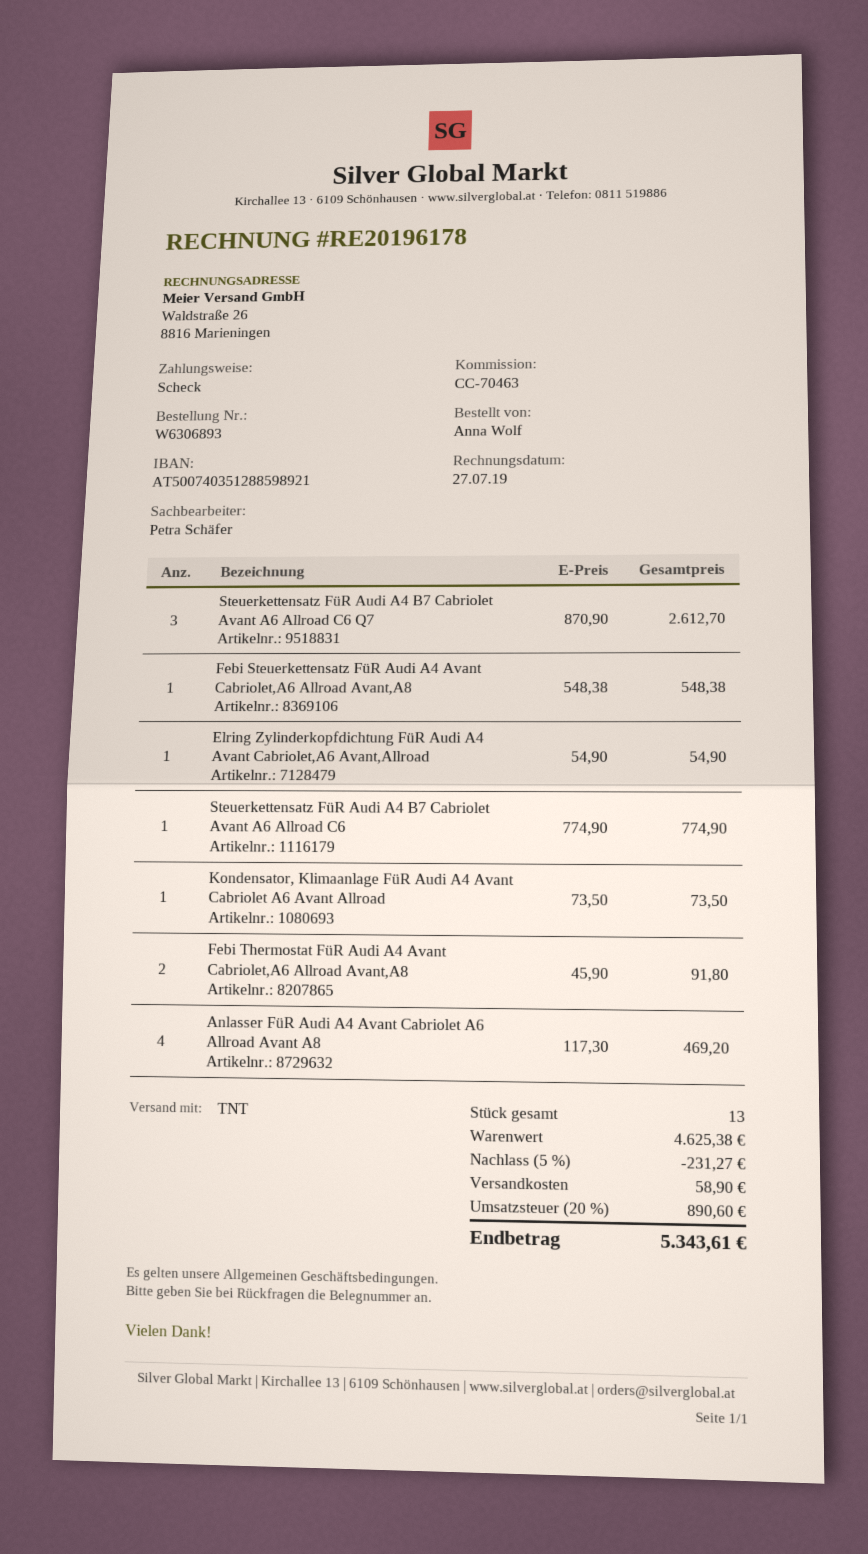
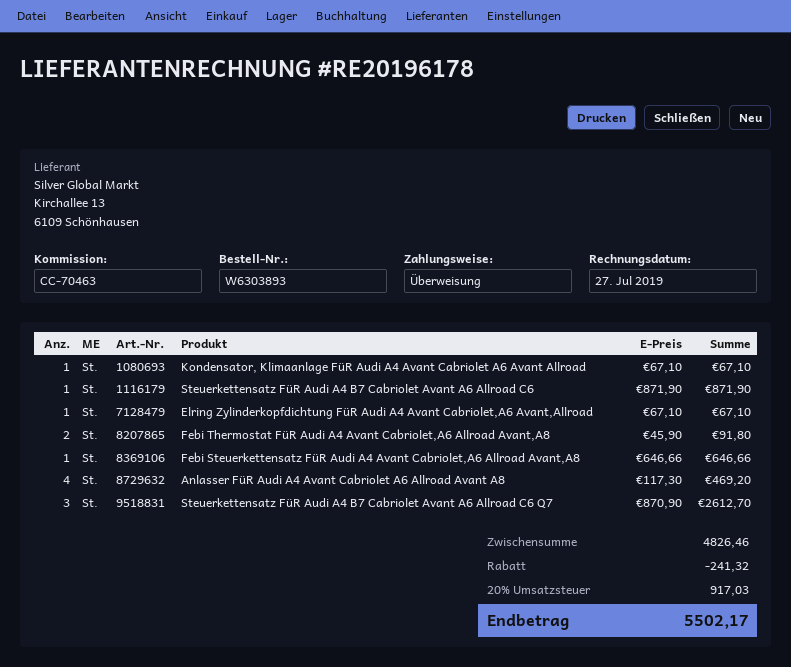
order number: W6306893 -> W6303893
payment method: cheque -> bank transfer
Febi Steuerkettensatz FüR Audi A4 Avant Cabriolet,A6 Allroad Avant,A8: 1 x 548.38 = 548.38 -> 1 x 646.66 = 646.66
Elring Zylinderkopfdichtung FüR Audi A4 Avant Cabriolet,A6 Avant,Allroad: 1 x 54.90 = 54.90 -> 1 x 67.10 = 67.10
Steuerkettensatz FüR Audi A4 B7 Cabriolet Avant A6 Allroad C6: 1 x 774.90 = 774.90 -> 1 x 871.90 = 871.90
Kondensator, Klimaanlage FüR Audi A4 Avant Cabriolet A6 Avant Allroad: 1 x 73.50 = 73.50 -> 1 x 67.10 = 67.10
subtotal: 4625.38 -> 4826.46
discount: 231.27 -> 241.32
shipping: 58.90 -> none
tax: 20% = 890.60 -> 20% = 917.03
total: 5343.61 -> 5502.17

